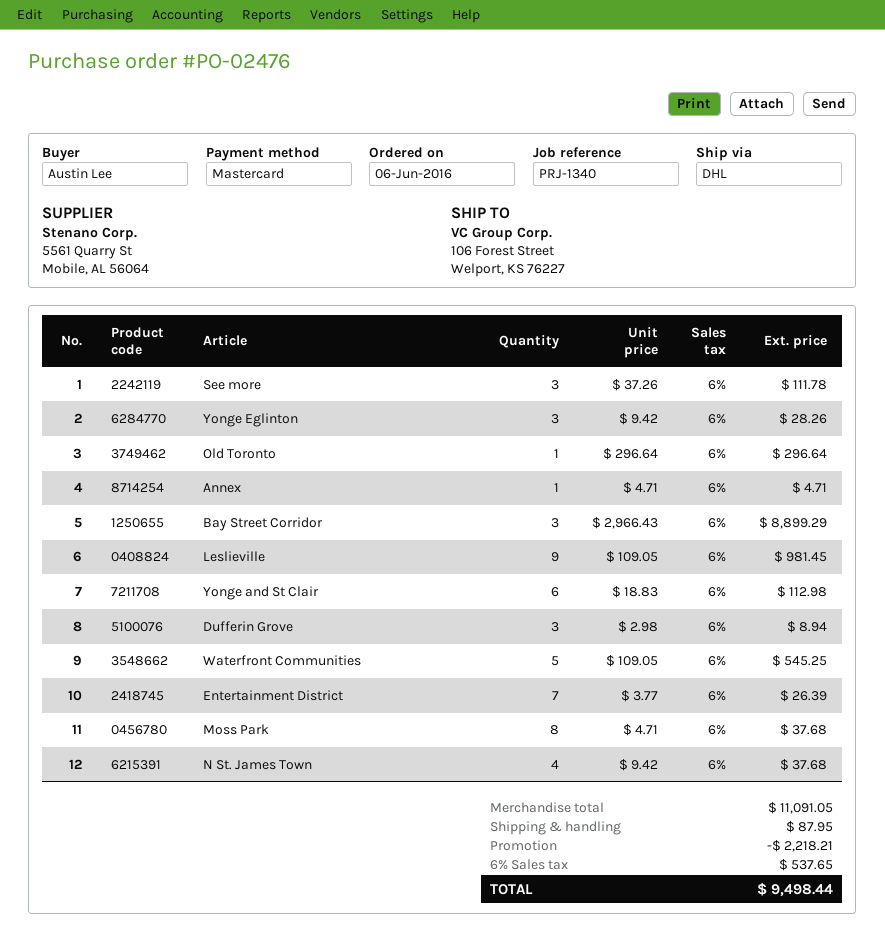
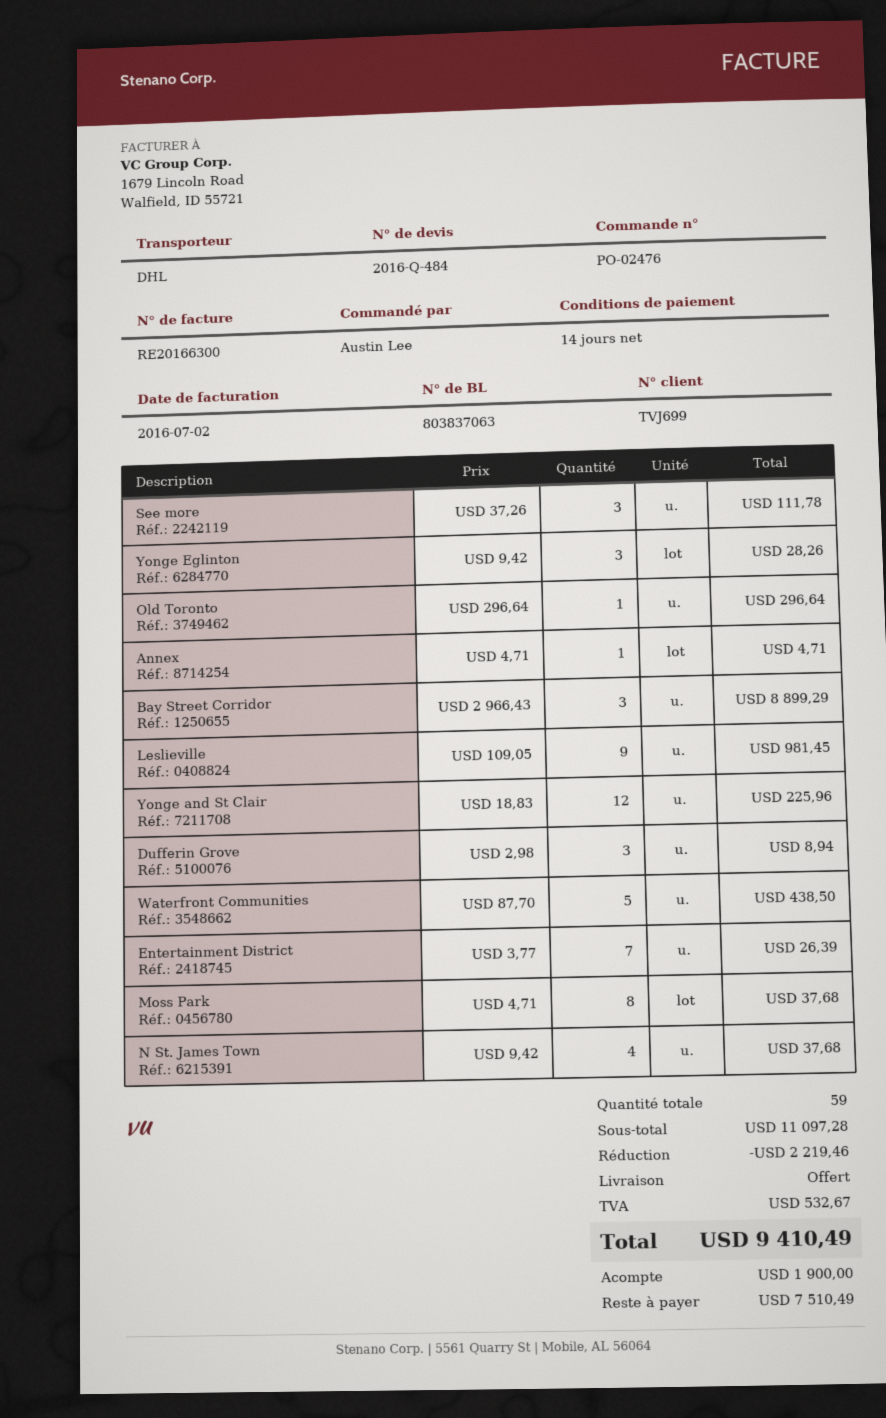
Yonge and St Clair: 6 x 18.83 = 112.98 -> 12 x 18.83 = 225.96
Waterfront Communities: 5 x 109.05 = 545.25 -> 5 x 87.70 = 438.50
subtotal: 11091.05 -> 11097.28
discount: 2218.21 -> 2219.46
shipping: 87.95 -> 0.00
tax: 537.65 -> 532.67
total: 9498.44 -> 9410.49

